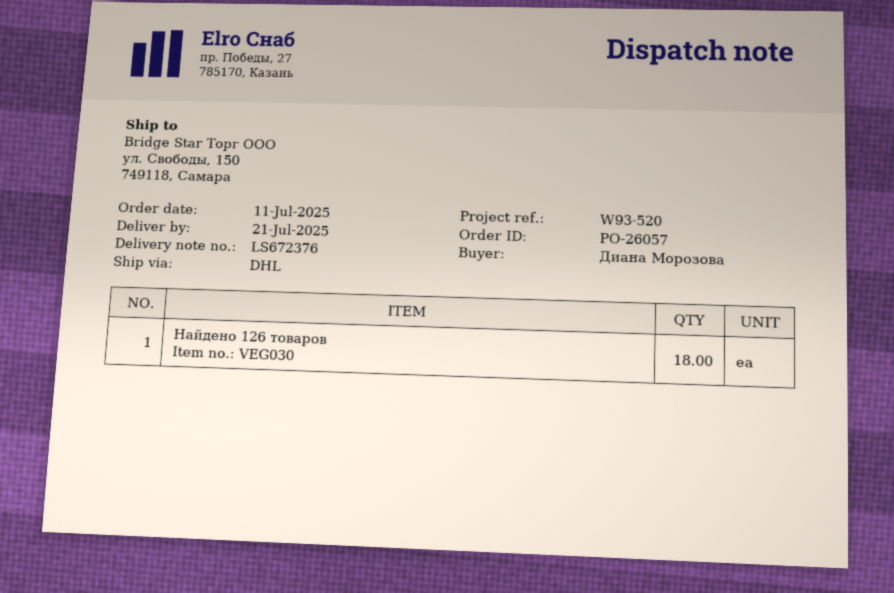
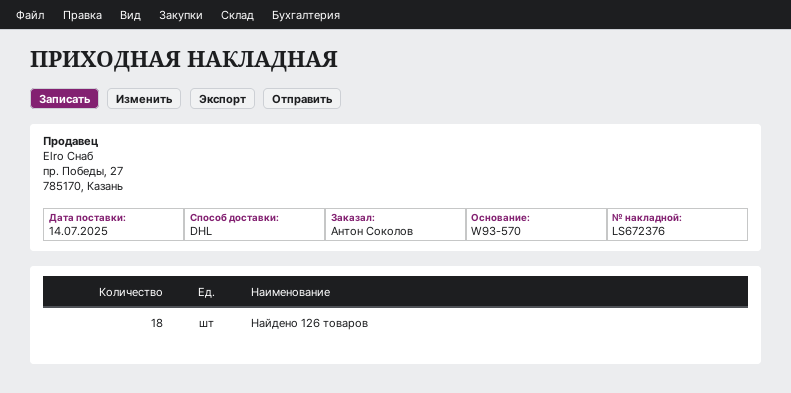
delivery date: 2025-07-21 -> 2025-07-14
reference: W93-520 -> W93-570
ordered by: Диана Морозова -> Антон Соколов

